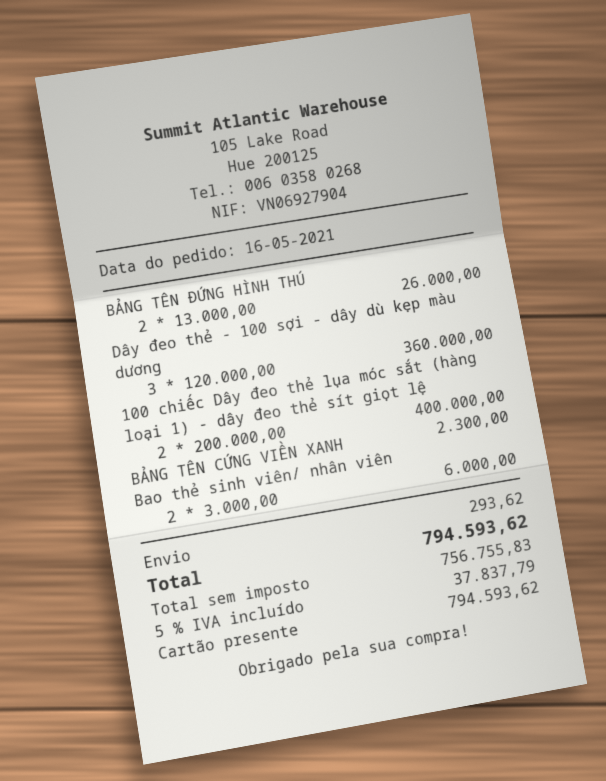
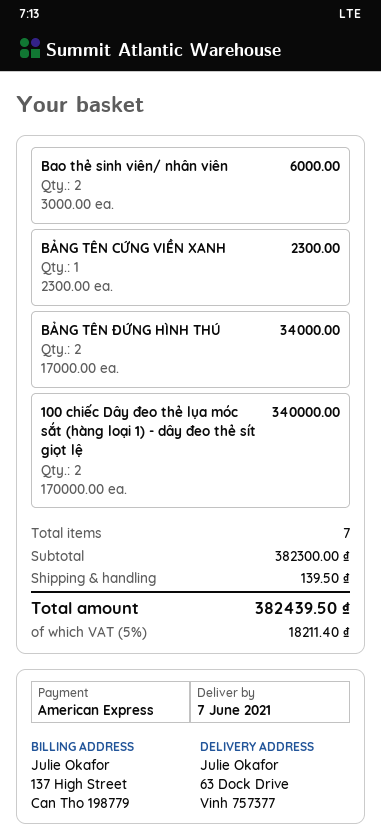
payment method: gift card -> American Express
BẢNG TÊN ĐỨNG HÌNH THÚ: 2 x 13000.00 = 26000.00 -> 2 x 17000.00 = 34000.00
Dây đeo thẻ - 100 sợi - dây dù kẹp màu dương: 3 x 120000.00 = 360000.00 -> none
100 chiếc Dây đeo thẻ lụa móc sắt (hàng loại 1) - dây đeo thẻ sít giọt lệ: 2 x 200000.00 = 400000.00 -> 2 x 170000.00 = 340000.00
shipping: 293.62 -> 139.50
tax: 5% = 37837.79 -> 5% = 18211.40
total: 794593.62 -> 382439.50

